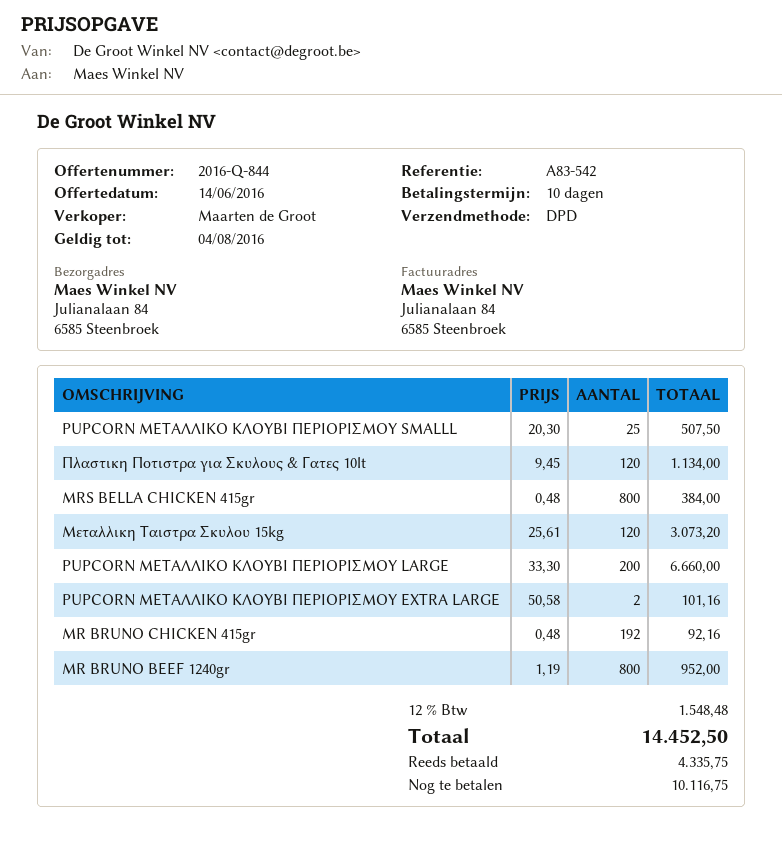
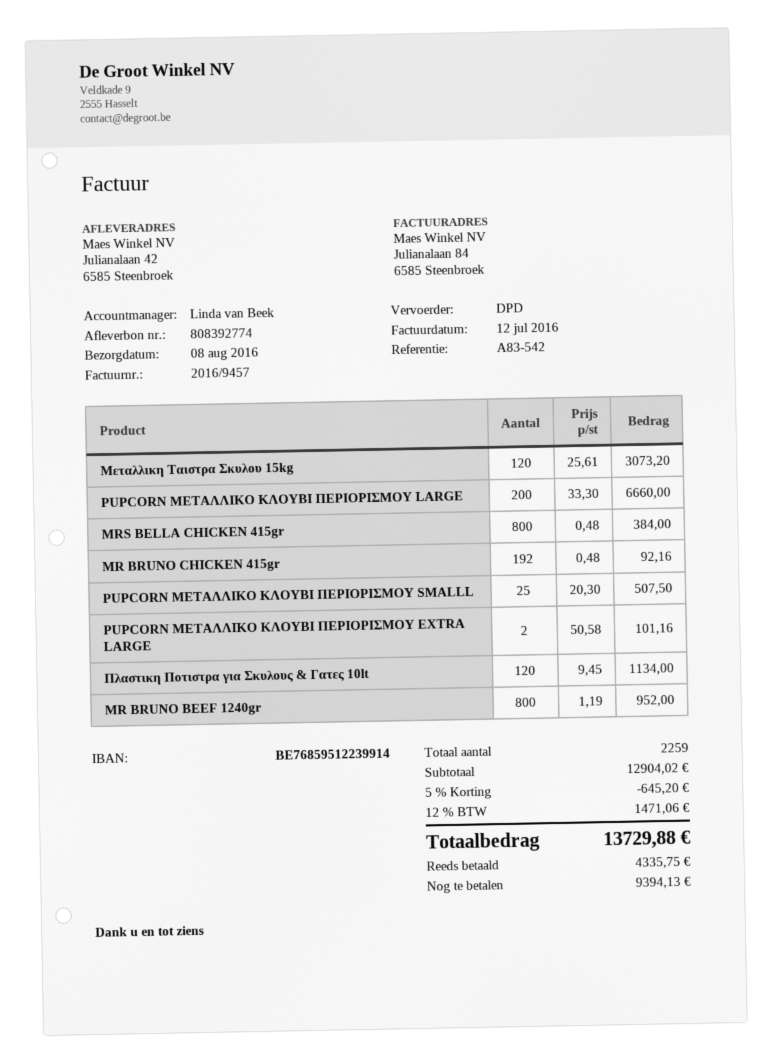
sales rep: Maarten de Groot -> Linda van Beek
ship to: Julianalaan 84, 6585 Steenbroek -> Julianalaan 42, 6585 Steenbroek
discount: none -> 5% = 645.20
tax: 12% = 1548.48 -> 12% = 1471.06
total: 14452.50 -> 13729.88
balance: 10116.75 -> 9394.13

